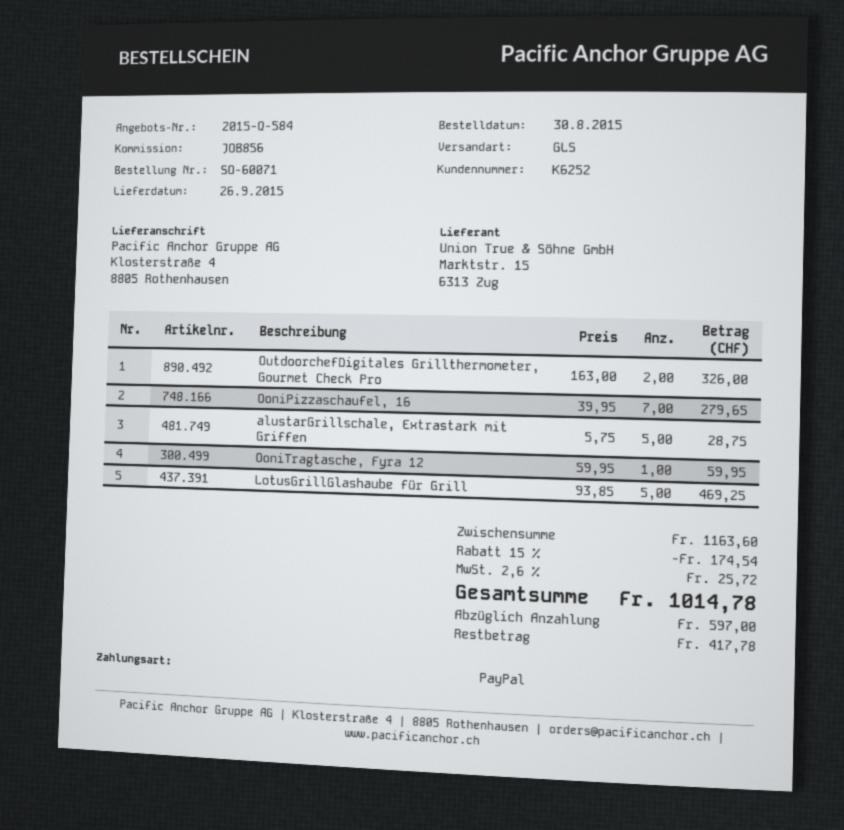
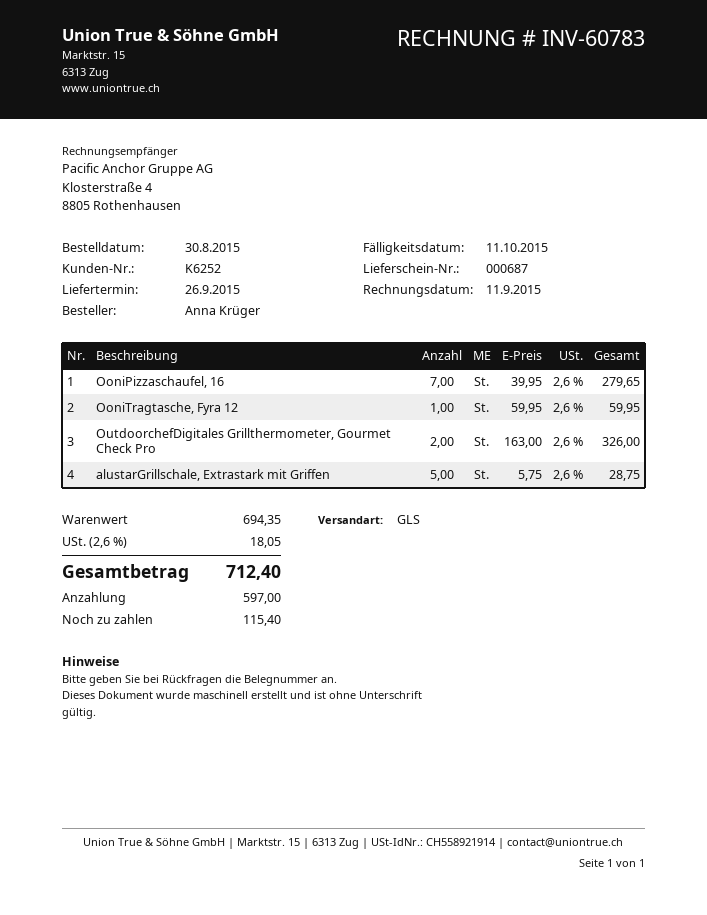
LotusGrillGlashaube für Grill: 5 x 93.85 = 469.25 -> none
subtotal: 1163.60 -> 694.35
discount: 15% = 174.54 -> none
tax: 2.6% = 25.72 -> 2.6% = 18.05
total: 1014.78 -> 712.40
balance: 417.78 -> 115.40

